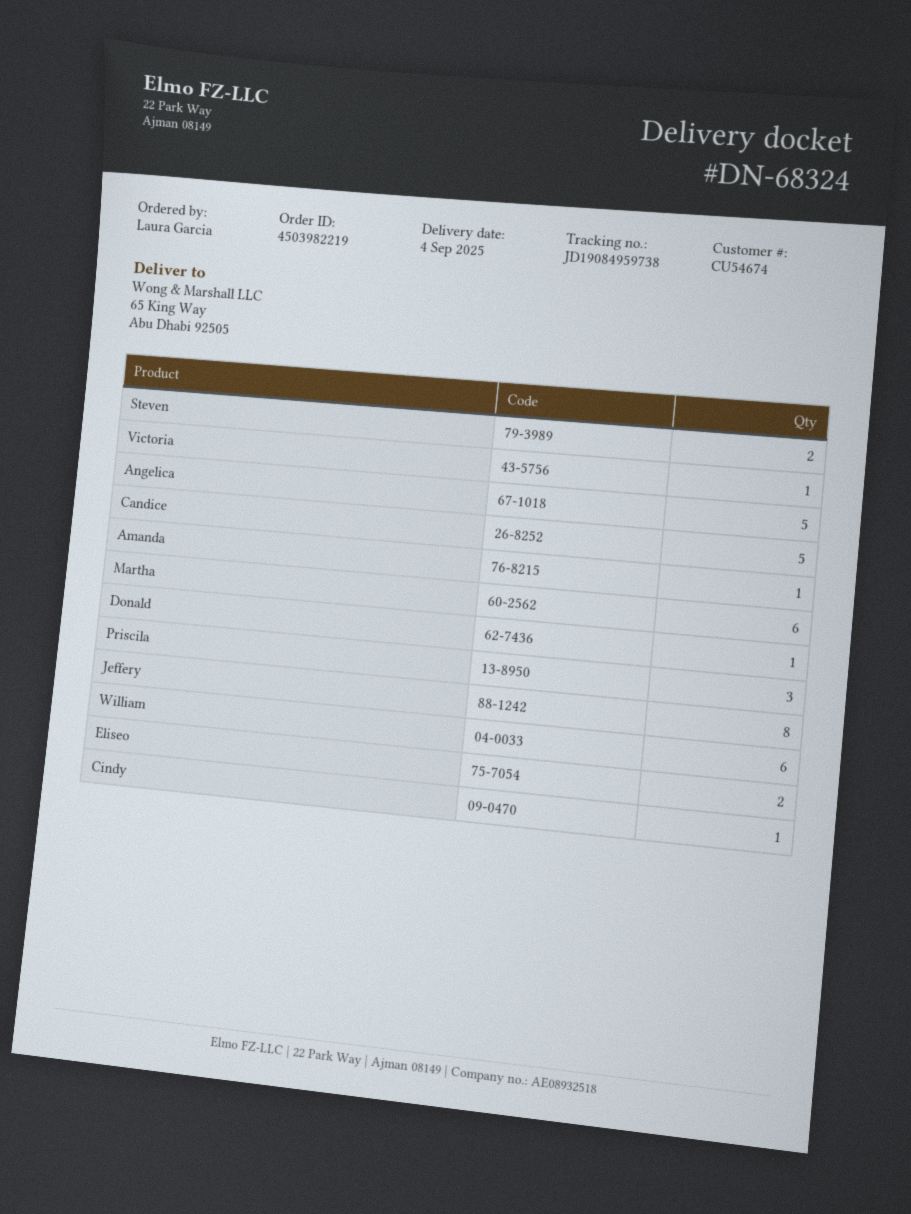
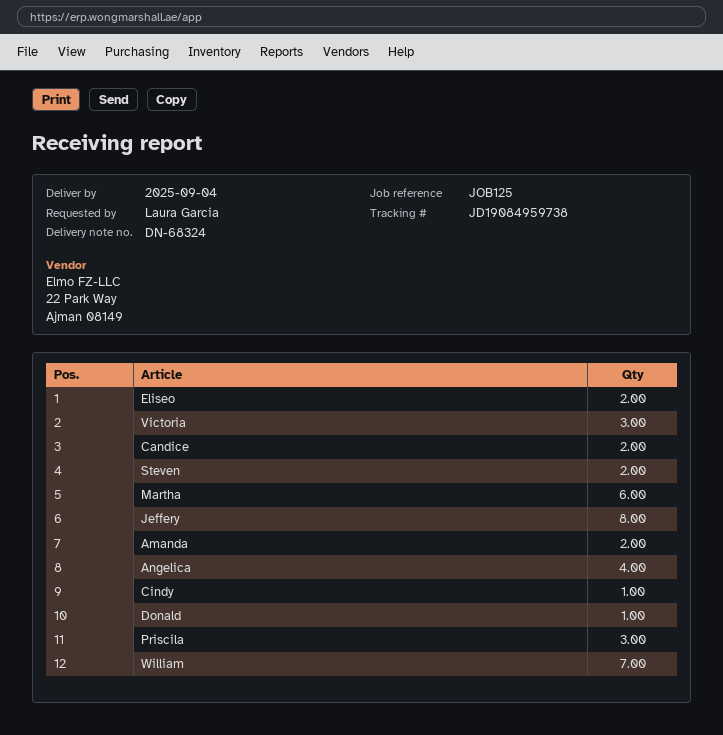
Victoria: 1 -> 3
Angelica: 5 -> 4
Candice: 5 -> 2
Amanda: 1 -> 2
William: 6 -> 7

